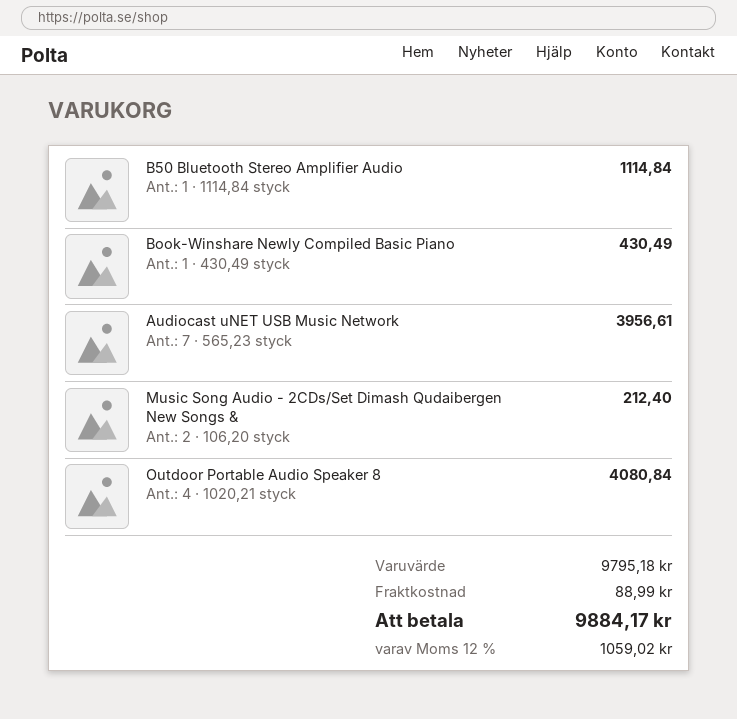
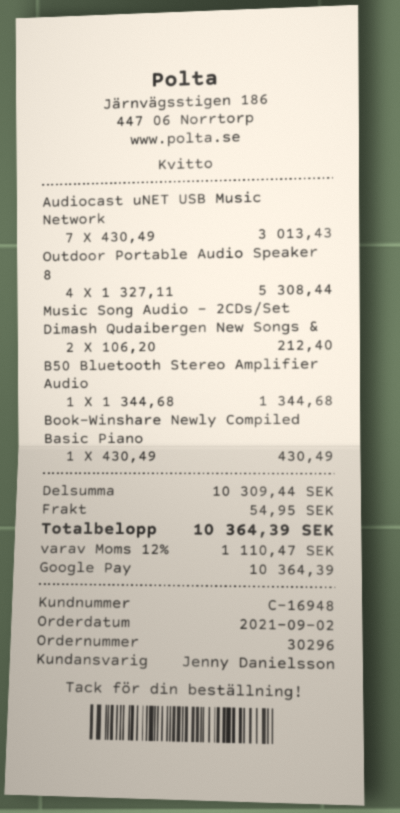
B50 Bluetooth Stereo Amplifier Audio: 1 x 1114.84 = 1114.84 -> 1 x 1344.68 = 1344.68
Audiocast uNET USB Music Network: 7 x 565.23 = 3956.61 -> 7 x 430.49 = 3013.43
Outdoor Portable Audio Speaker 8: 4 x 1020.21 = 4080.84 -> 4 x 1327.11 = 5308.44
subtotal: 9795.18 -> 10309.44
shipping: 88.99 -> 54.95
tax: 12% = 1059.02 -> 12% = 1110.47
total: 9884.17 -> 10364.39

